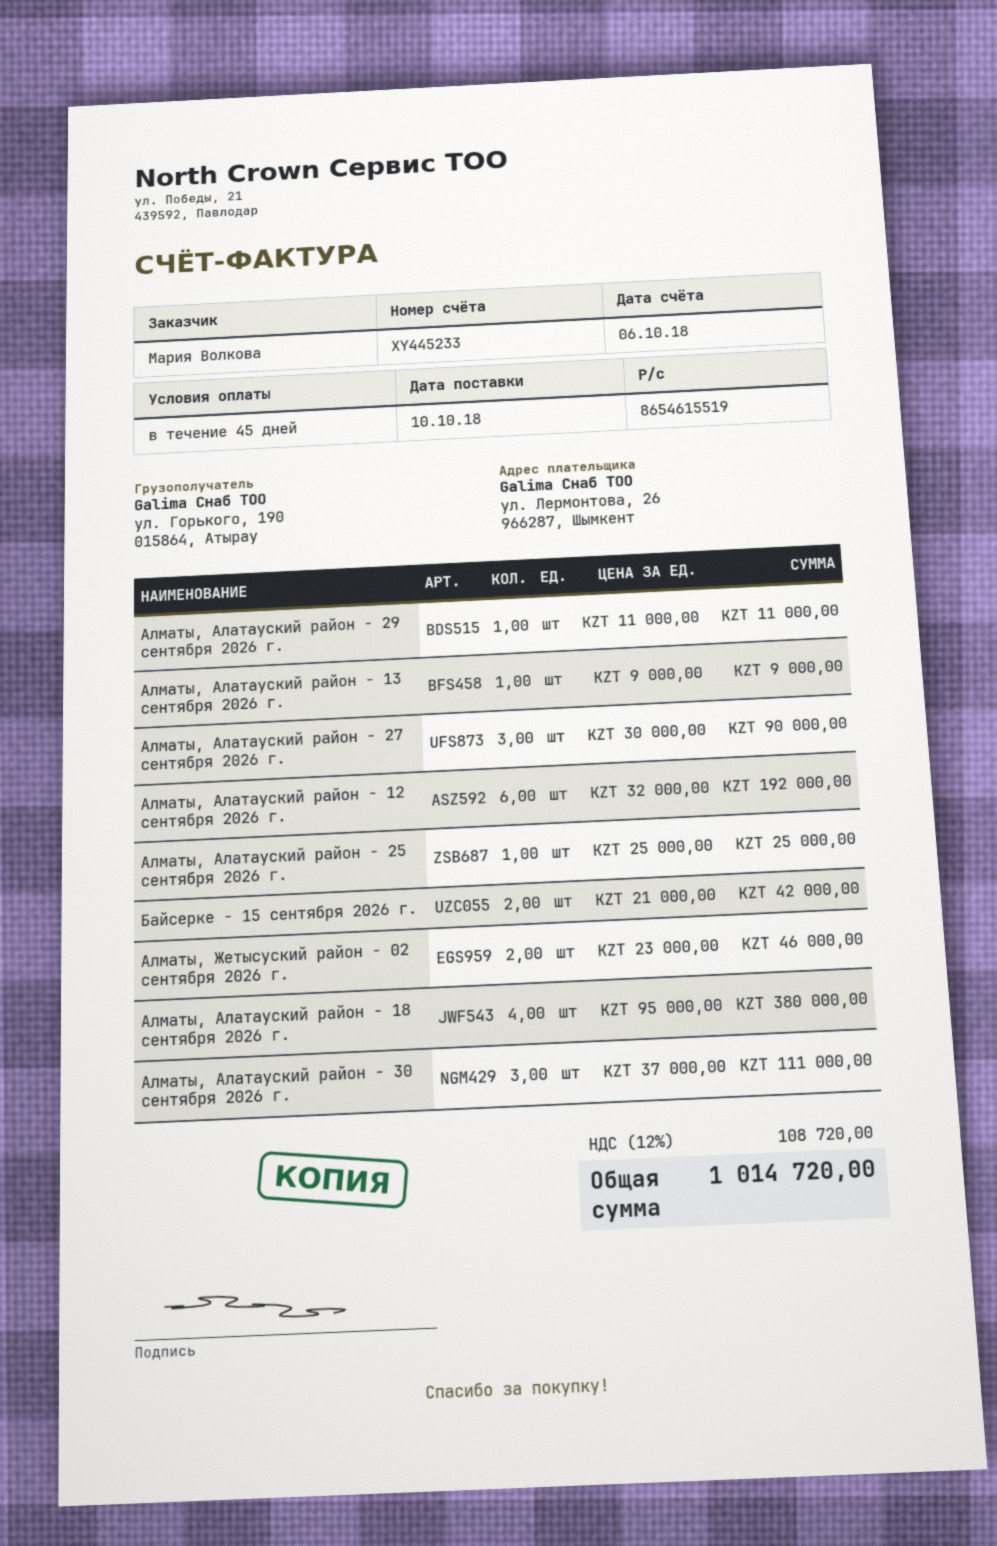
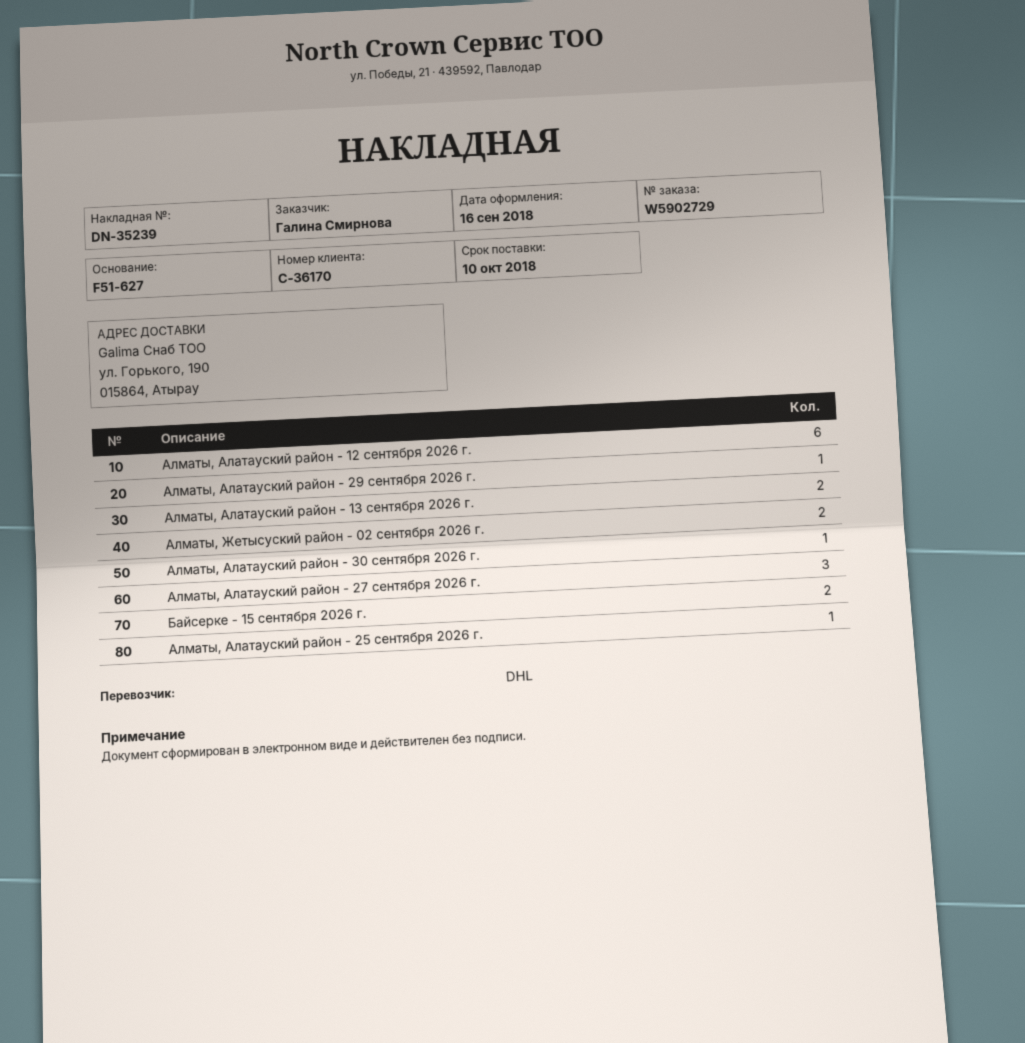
ordered by: Мария Волкова -> Галина Смирнова
Алматы, Алатауский район - 13 сентября 2026 г.: 1 -> 2
Алматы, Алатауский район - 18 сентября 2026 г.: 4 -> none
Алматы, Алатауский район - 30 сентября 2026 г.: 3 -> 1

